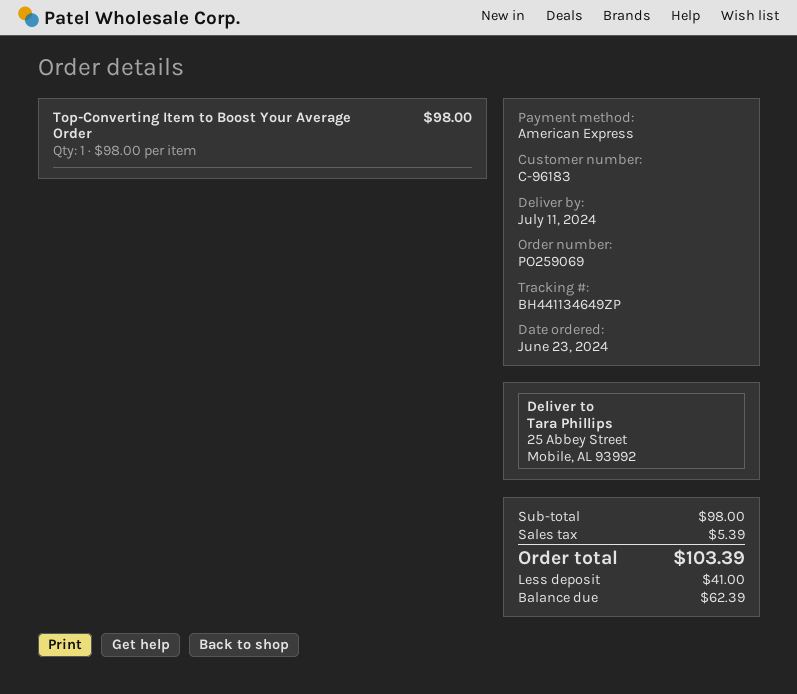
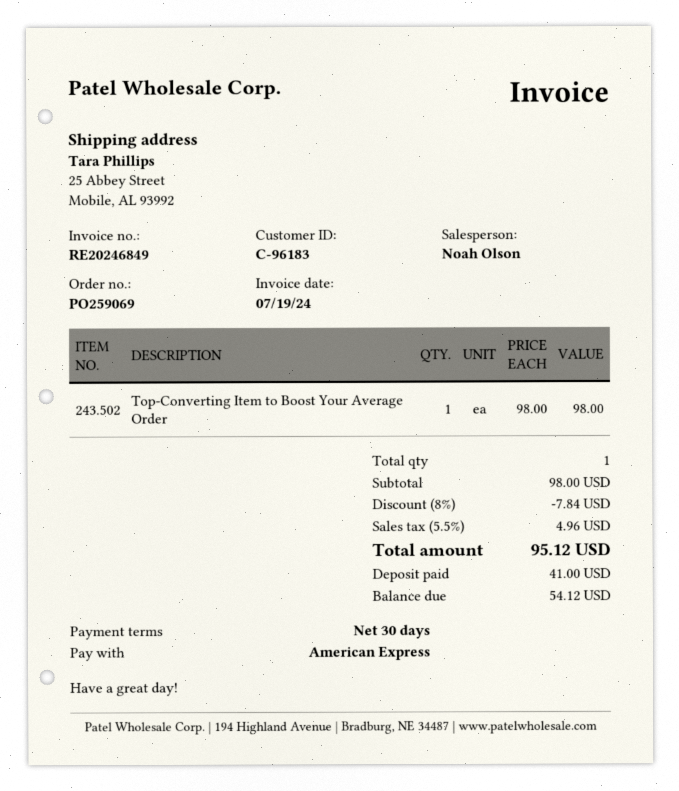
discount: none -> 8% = 7.84
tax: 5.39 -> 4.96
total: 103.39 -> 95.12
balance: 62.39 -> 54.12

